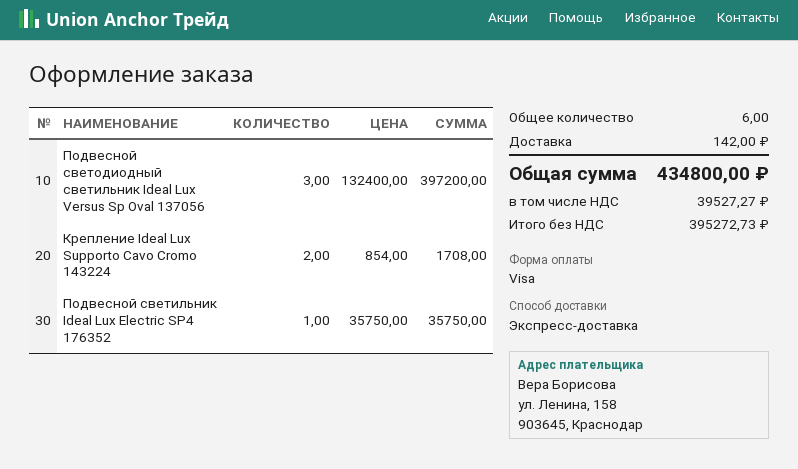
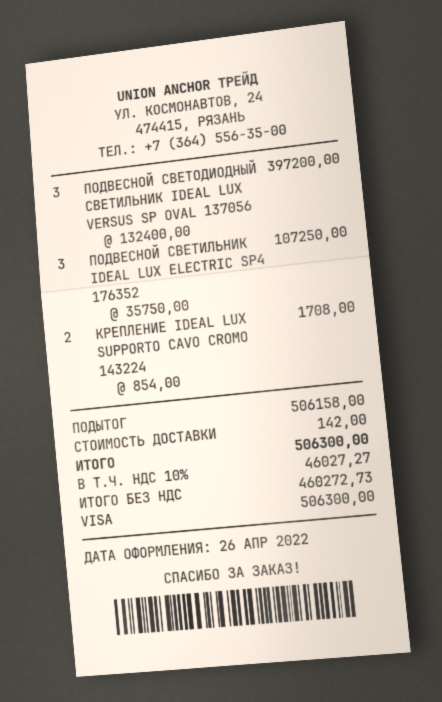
Подвесной светильник Ideal Lux Electric SP4 176352: 1 x 35750.00 = 35750.00 -> 3 x 35750.00 = 107250.00
net: 395272.73 -> 460272.73
tax: 39527.27 -> 46027.27
total: 434800.00 -> 506300.00

